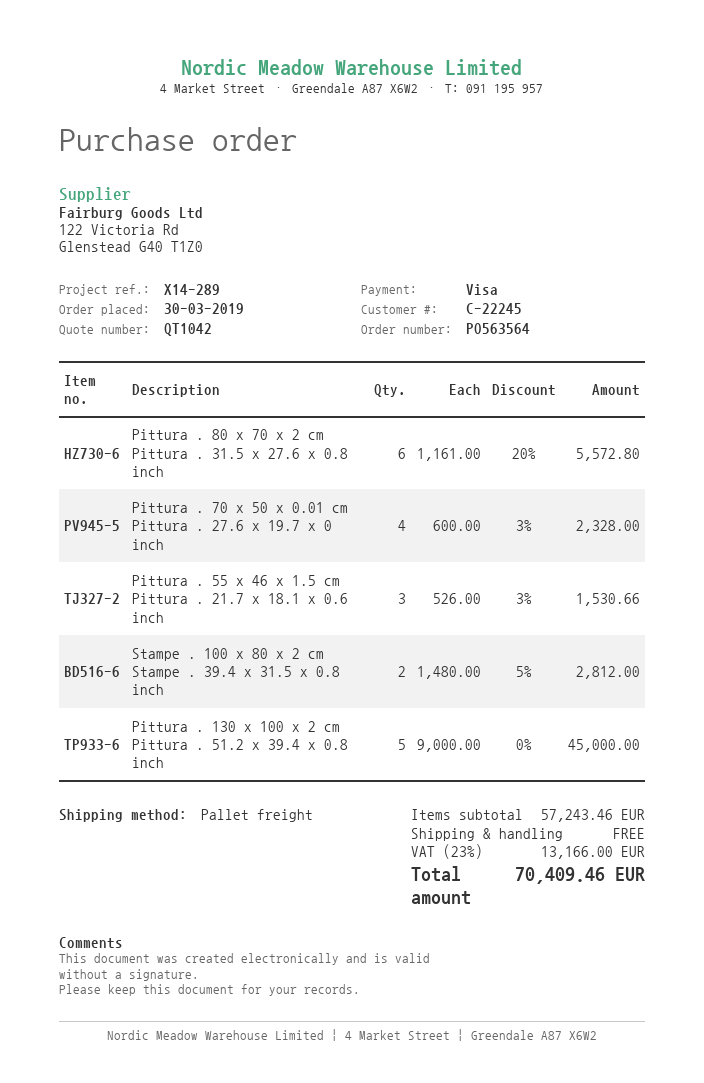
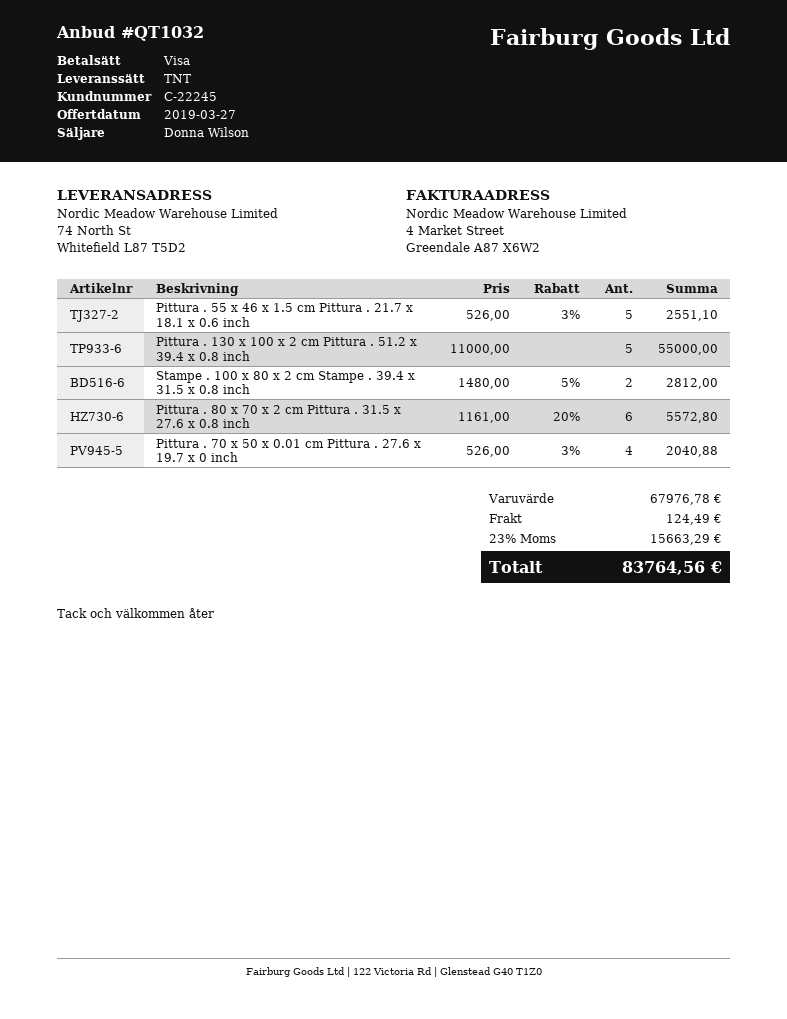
quote number: QT1042 -> QT1032
shipping method: pallet freight -> TNT
Pittura . 70 x 50 x 0.01 cm Pittura . 27.6 x 19.7 x 0 inch: 4 x 600.00 - 3% = 2328.00 -> 4 x 526.00 - 3% = 2040.88
Pittura . 55 x 46 x 1.5 cm Pittura . 21.7 x 18.1 x 0.6 inch: 3 x 526.00 - 3% = 1530.66 -> 5 x 526.00 - 3% = 2551.10
Pittura . 130 x 100 x 2 cm Pittura . 51.2 x 39.4 x 0.8 inch: 5 x 9000.00 = 45000.00 -> 5 x 11000.00 = 55000.00
subtotal: 57243.46 -> 67976.78
shipping: 0.00 -> 124.49
tax: 23% = 13166.00 -> 23% = 15663.29
total: 70409.46 -> 83764.56

